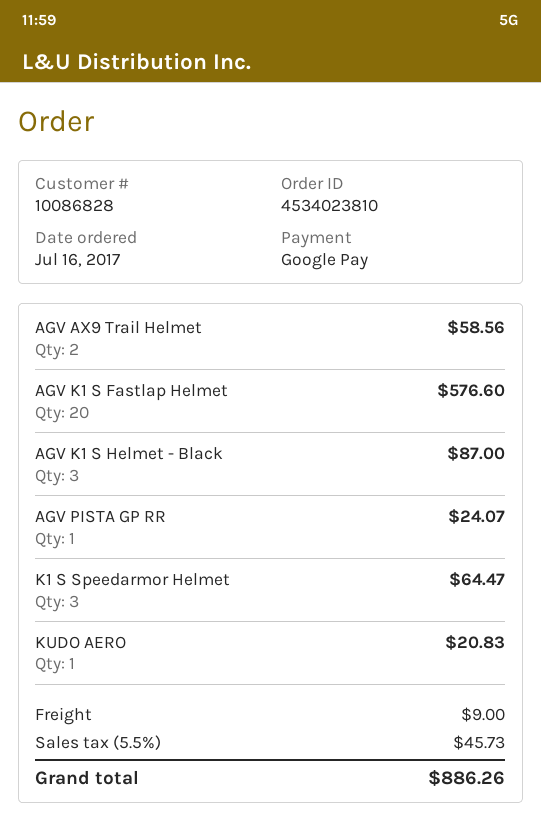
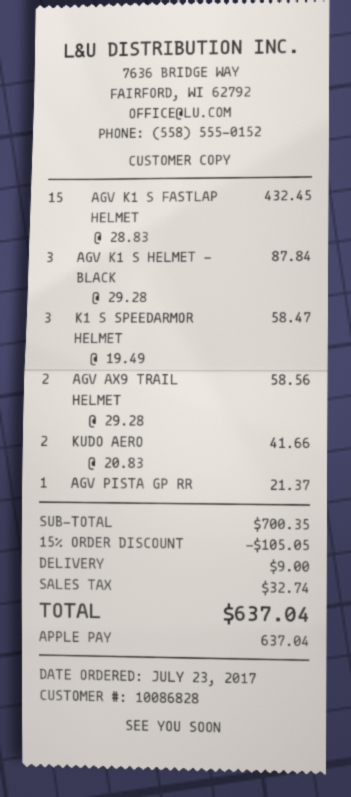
order date: 2017-07-16 -> 2017-07-23
payment method: Google Pay -> Apple Pay
AGV K1 S Fastlap Helmet: 20 for 576.60 -> 15 for 432.45
AGV K1 S Helmet - Black: 3 for 87.00 -> 3 for 87.84
AGV PISTA GP RR: 1 for 24.07 -> 1 for 21.37
K1 S Speedarmor Helmet: 3 for 64.47 -> 3 for 58.47
KUDO AERO: 1 for 20.83 -> 2 for 41.66
discount: none -> 15% = 105.05
tax: 45.73 -> 32.74
total: 886.26 -> 637.04

